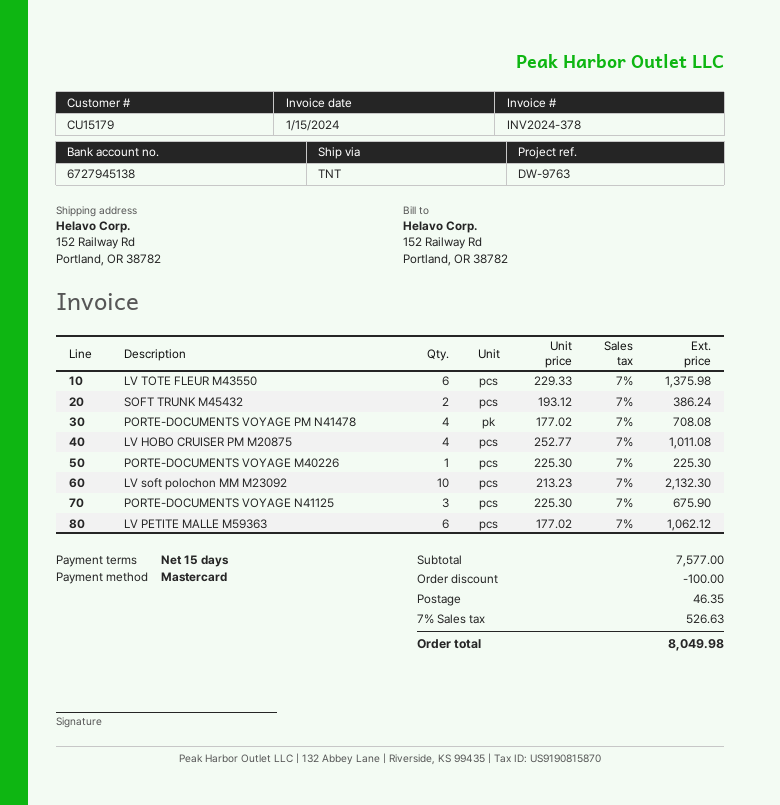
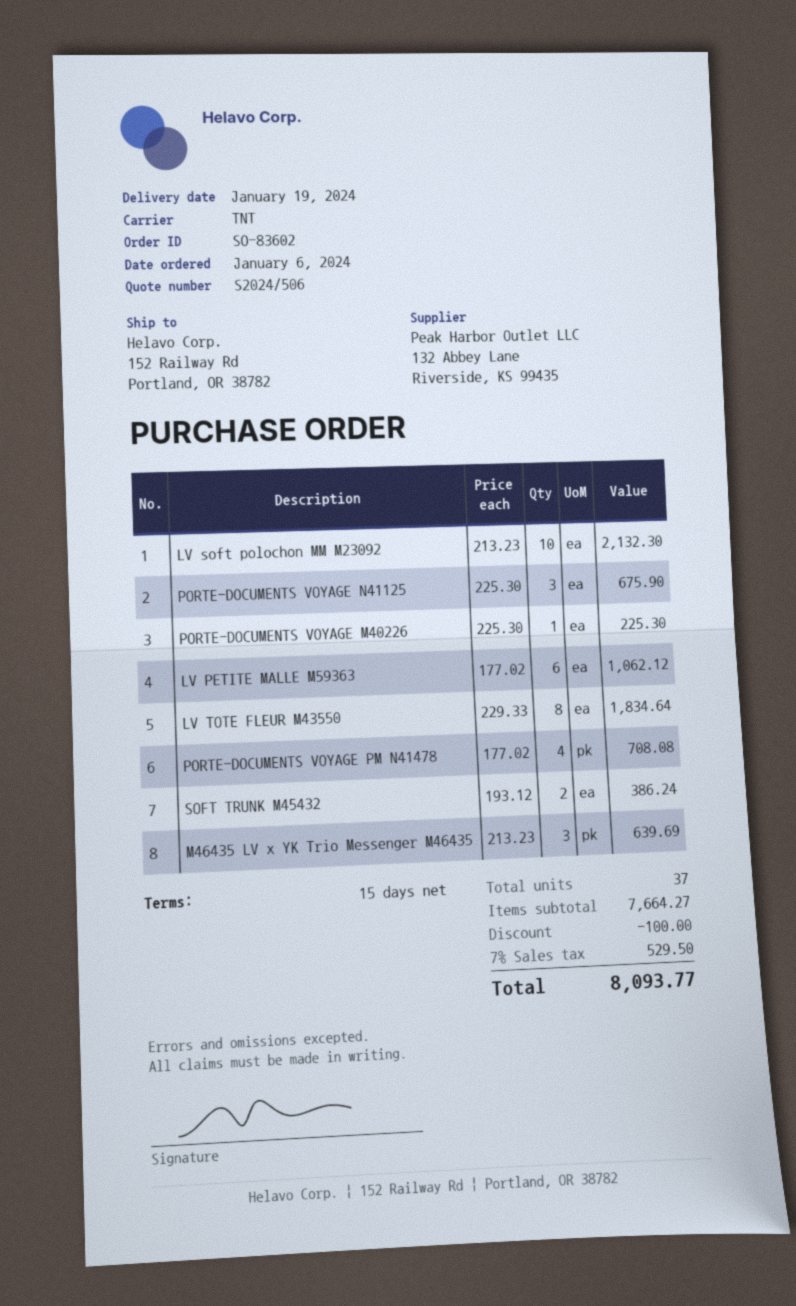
LV TOTE FLEUR M43550: 6 x 229.33 = 1375.98 -> 8 x 229.33 = 1834.64
LV HOBO CRUISER PM M20875: 4 x 252.77 = 1011.08 -> none
M46435 LV x YK Trio Messenger M46435: none -> 3 x 213.23 = 639.69
subtotal: 7577.00 -> 7664.27
shipping: 46.35 -> none
tax: 7% = 526.63 -> 7% = 529.50
total: 8049.98 -> 8093.77

